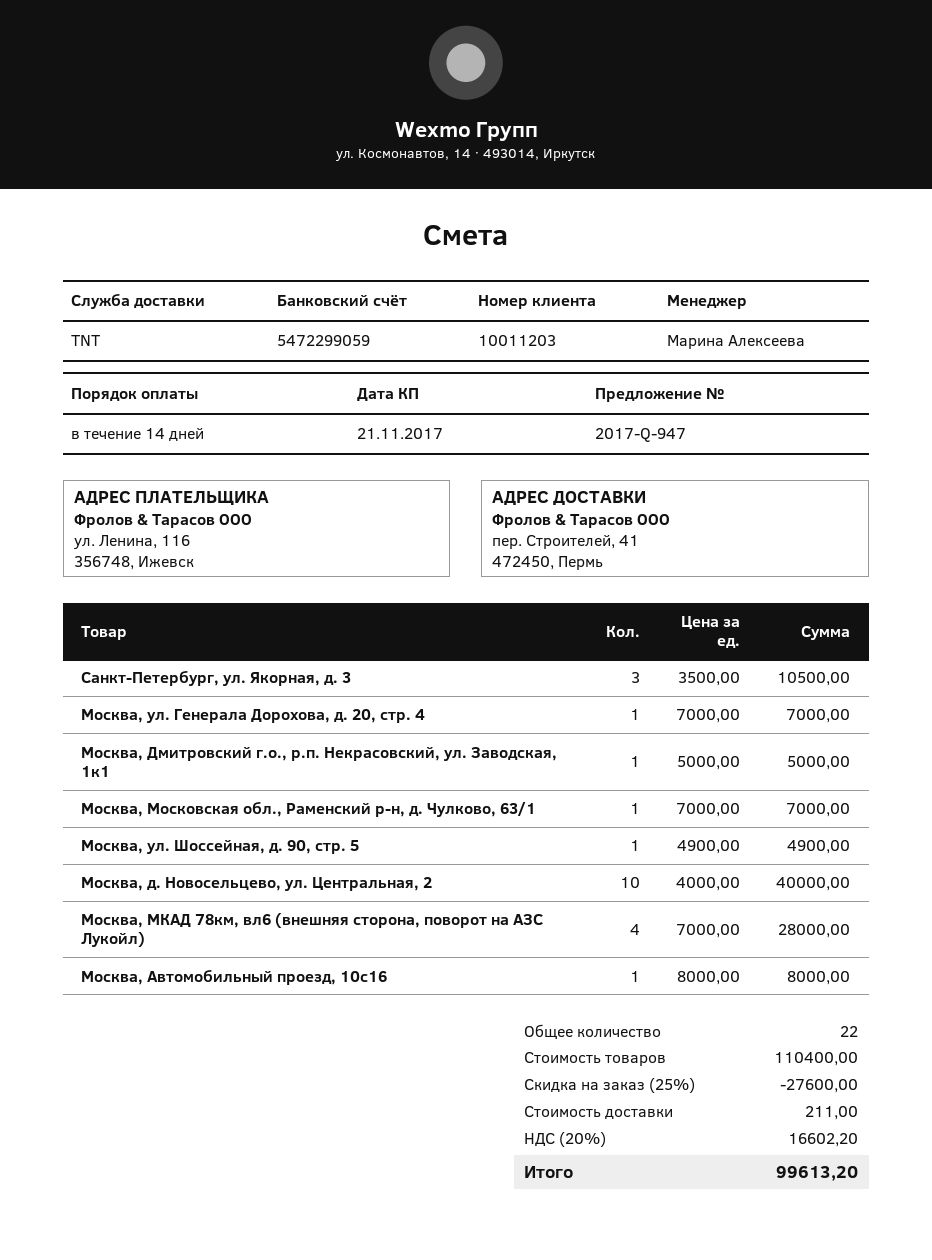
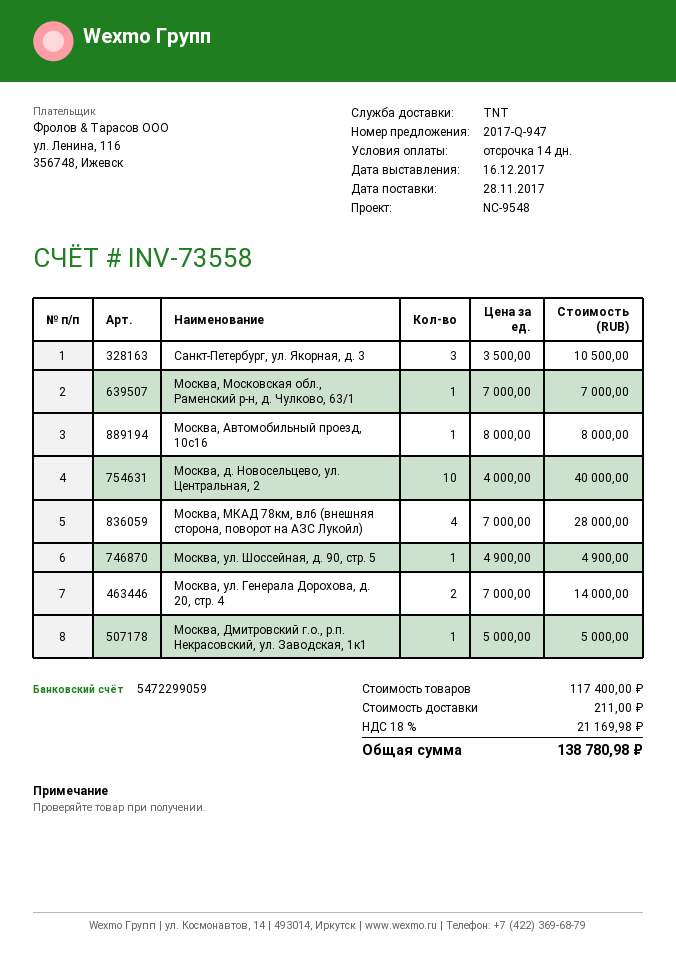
Москва, ул. Генерала Дорохова, д. 20, стр. 4: 1 x 7000.00 = 7000.00 -> 2 x 7000.00 = 14000.00
subtotal: 110400.00 -> 117400.00
discount: 25% = 27600.00 -> none
tax: 20% = 16602.20 -> 18% = 21169.98
total: 99613.20 -> 138780.98

